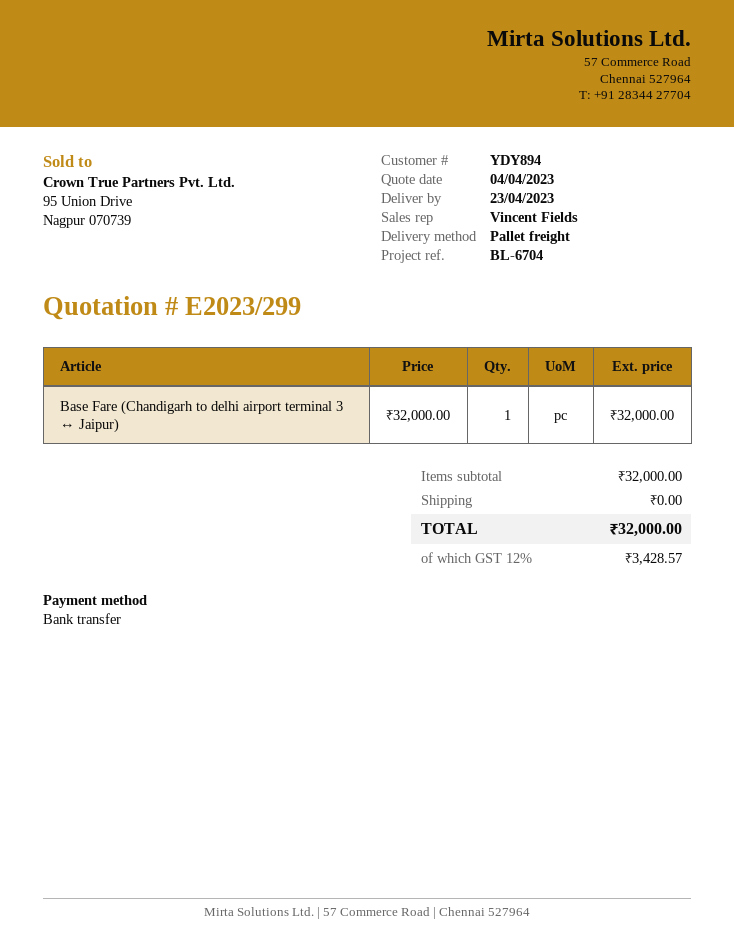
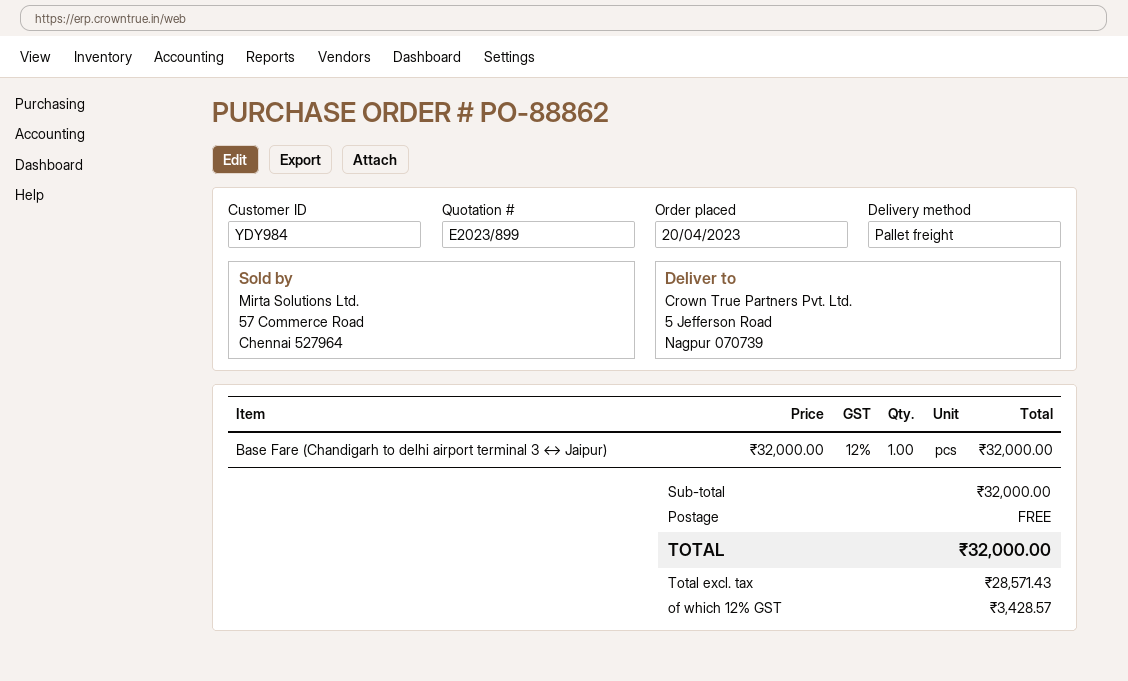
quote number: E2023/299 -> E2023/899
customer number: YDY894 -> YDY984

